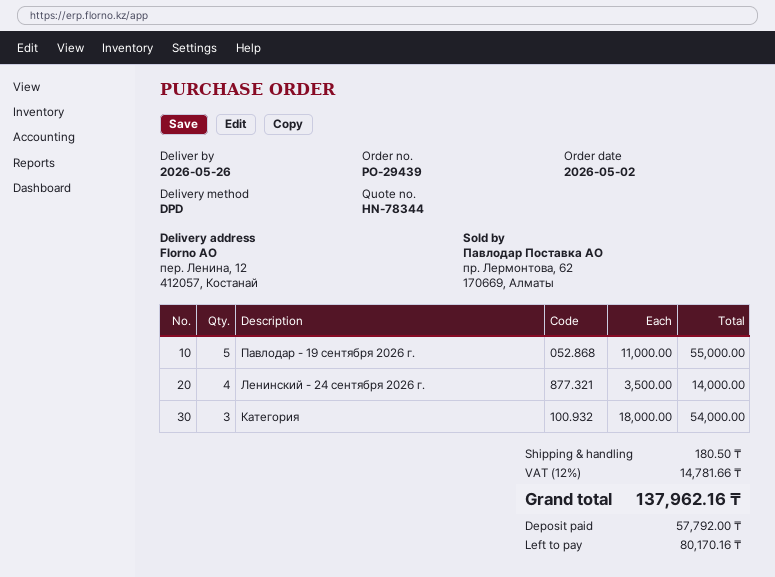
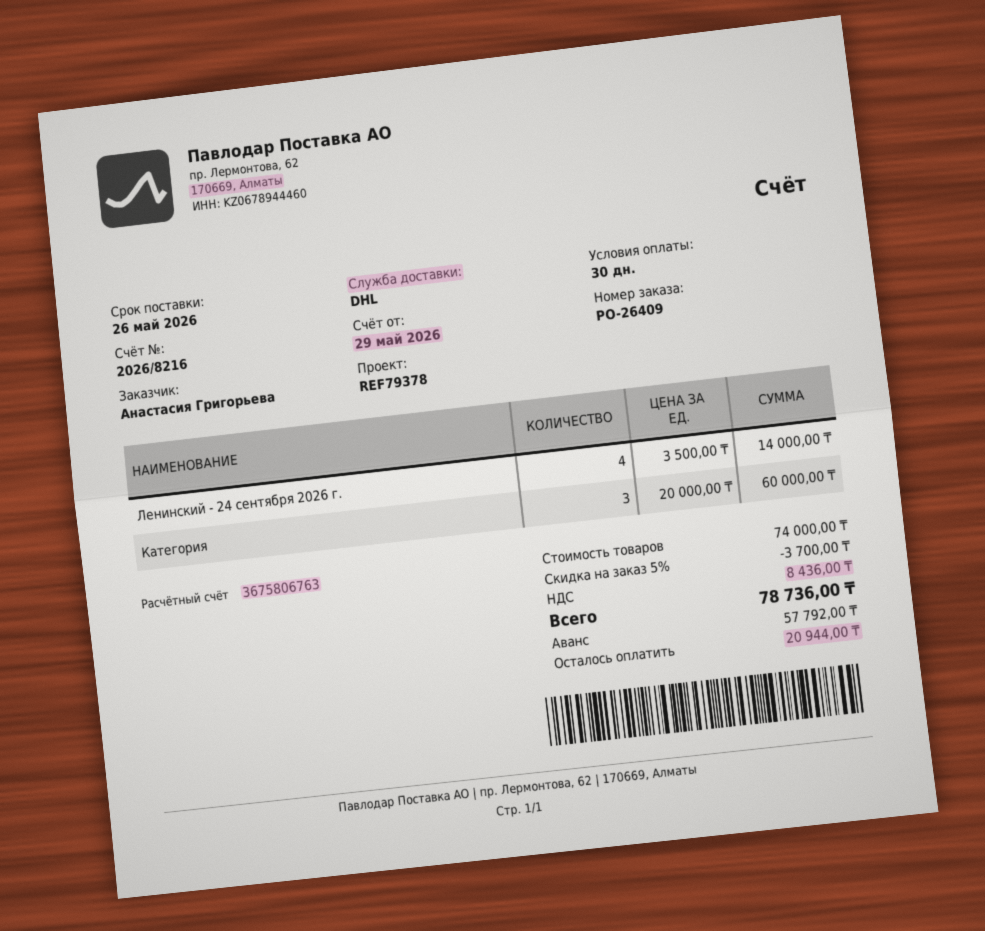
order number: PO-29439 -> PO-26409
shipping method: DPD -> DHL
Павлодар - 19 сентября 2026 г.: 5 x 11000.00 = 55000.00 -> none
Категория: 3 x 18000.00 = 54000.00 -> 3 x 20000.00 = 60000.00
discount: none -> 5% = 3700.00
shipping: 180.50 -> none
tax: 14781.66 -> 8436.00
total: 137962.16 -> 78736.00
balance: 80170.16 -> 20944.00

